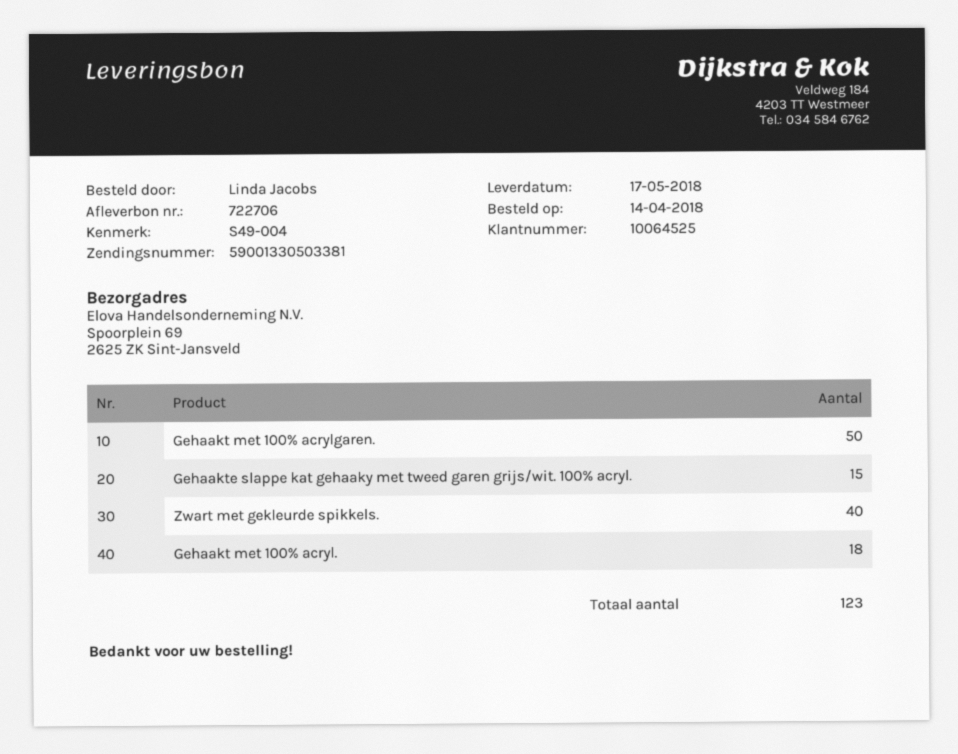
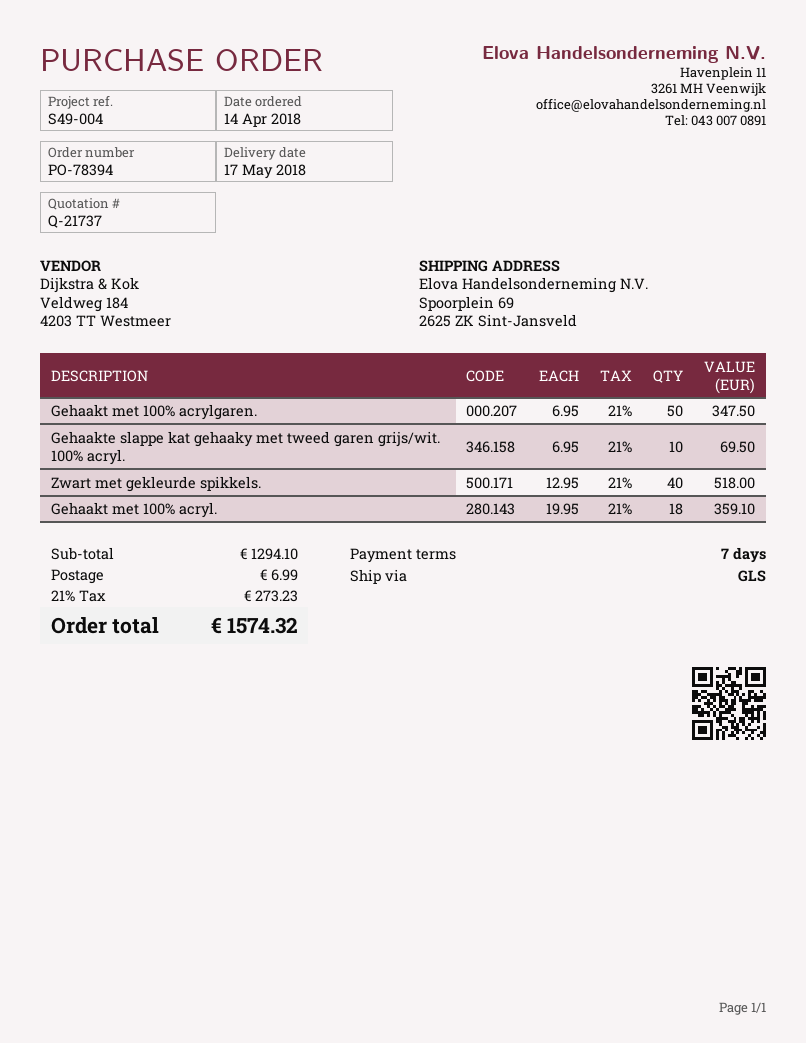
Gehaakte slappe kat gehaaky met tweed garen grijs/wit. 100% acryl.: 15 -> 10

